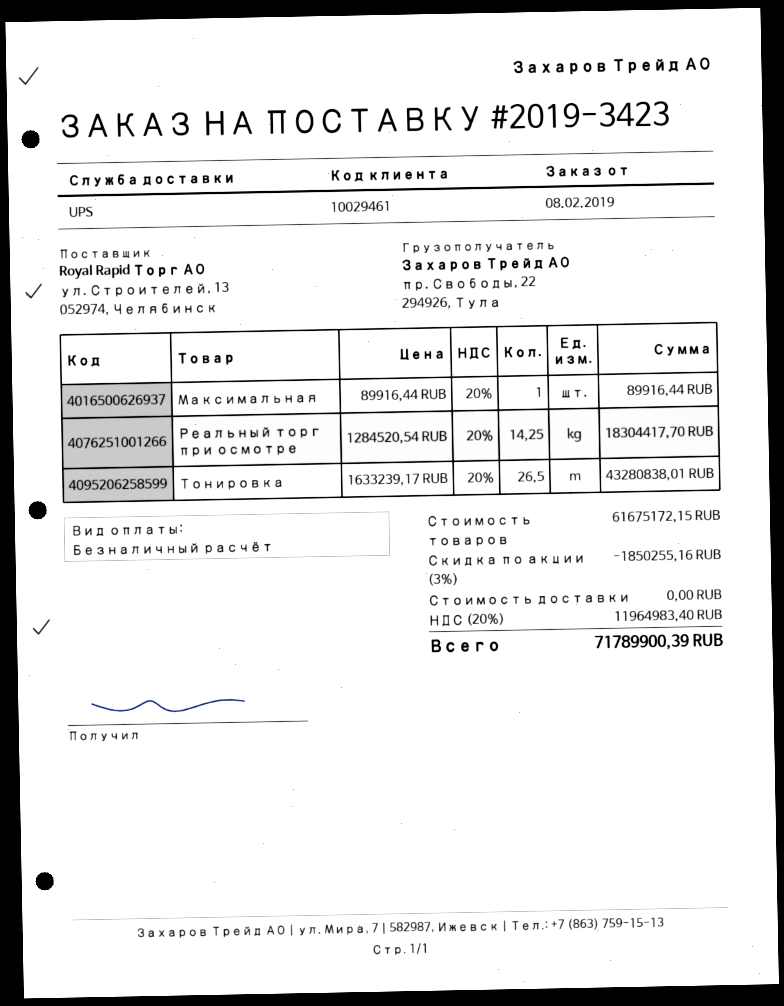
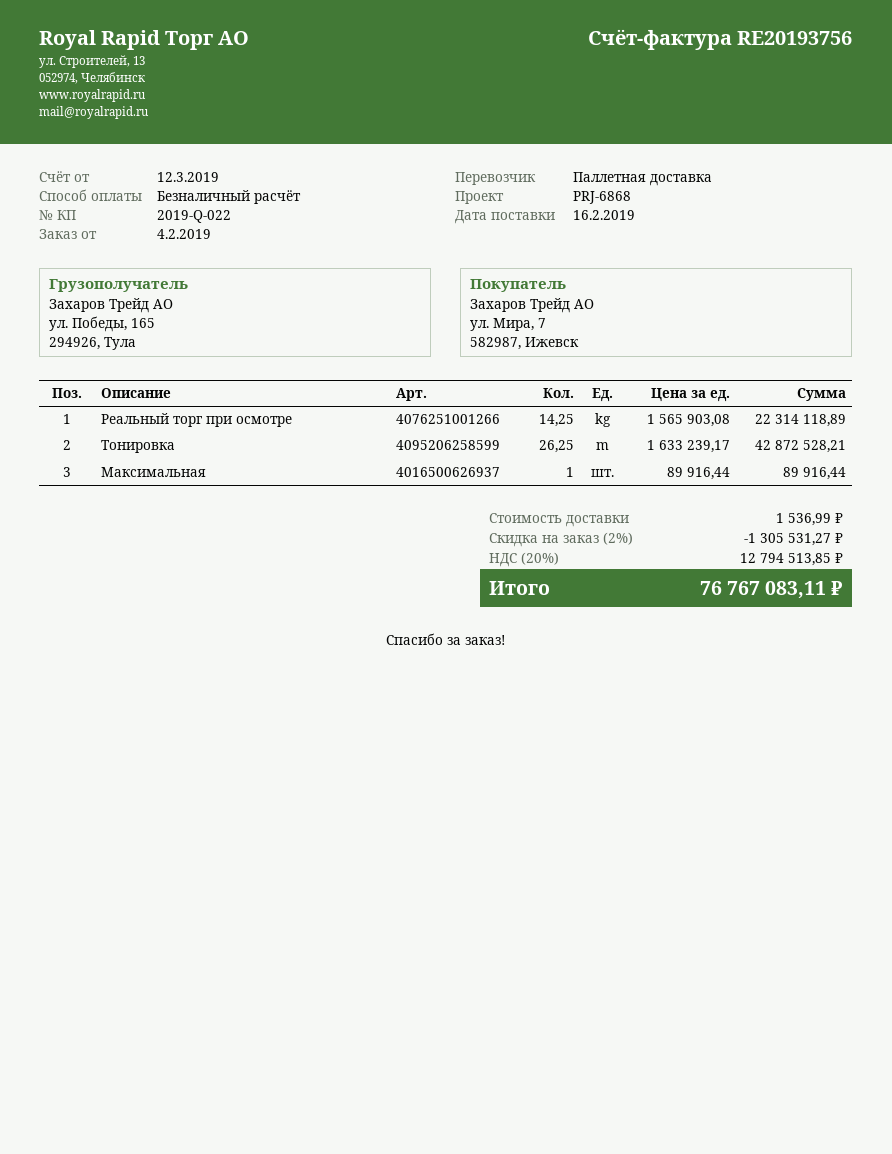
order date: 2019-02-08 -> 2019-02-04
shipping method: UPS -> pallet freight
ship to: пр. Свободы, 22, 294926, Тула -> ул. Победы, 165, 294926, Тула
Реальный торг при осмотре: 14.25 x 1284520.54 = 18304417.70 -> 14.25 x 1565903.08 = 22314118.89
Тонировка: 26.5 x 1633239.17 = 43280838.01 -> 26.25 x 1633239.17 = 42872528.21
discount: 3% = 1850255.16 -> 2% = 1305531.27
shipping: 0.00 -> 1536.99
tax: 20% = 11964983.40 -> 20% = 12794513.85
total: 71789900.39 -> 76767083.11

